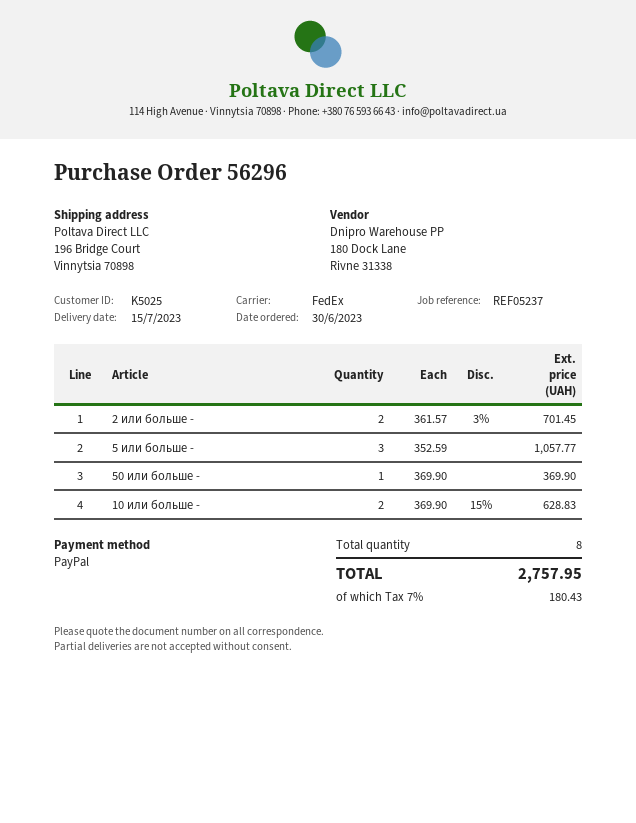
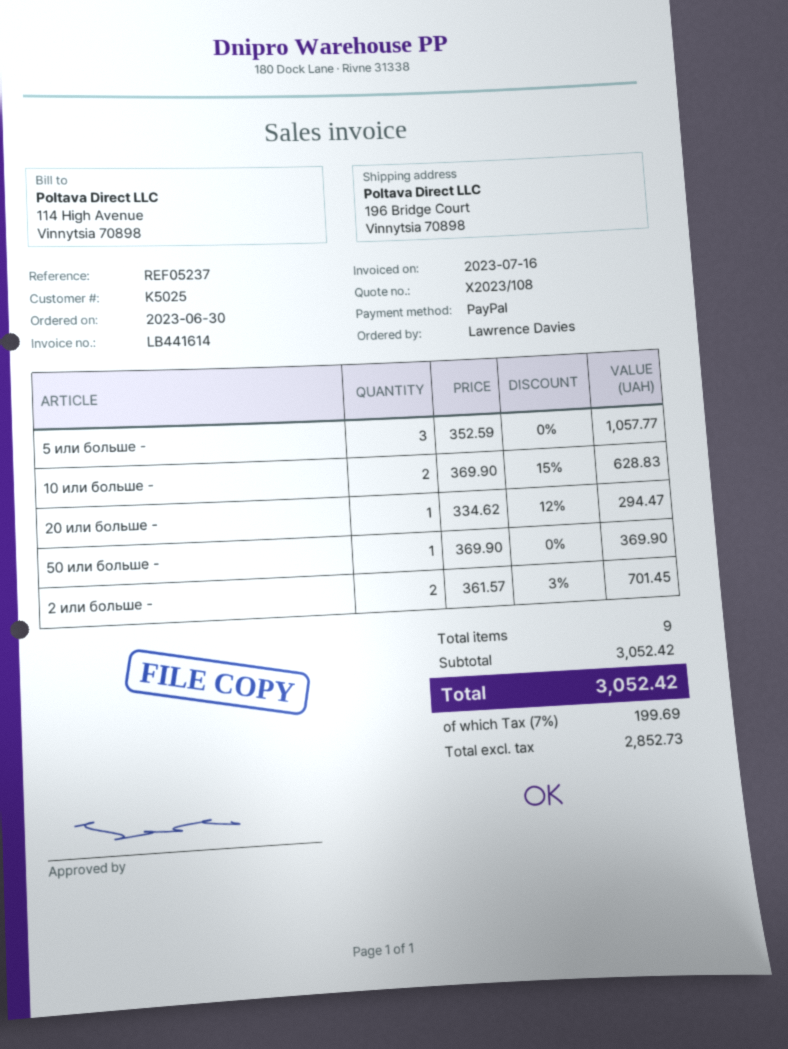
20 или больше -: none -> 1 x 334.62 - 12% = 294.47
total quantity: 8 -> 9
tax: 7% = 180.43 -> 7% = 199.69
total: 2757.95 -> 3052.42

